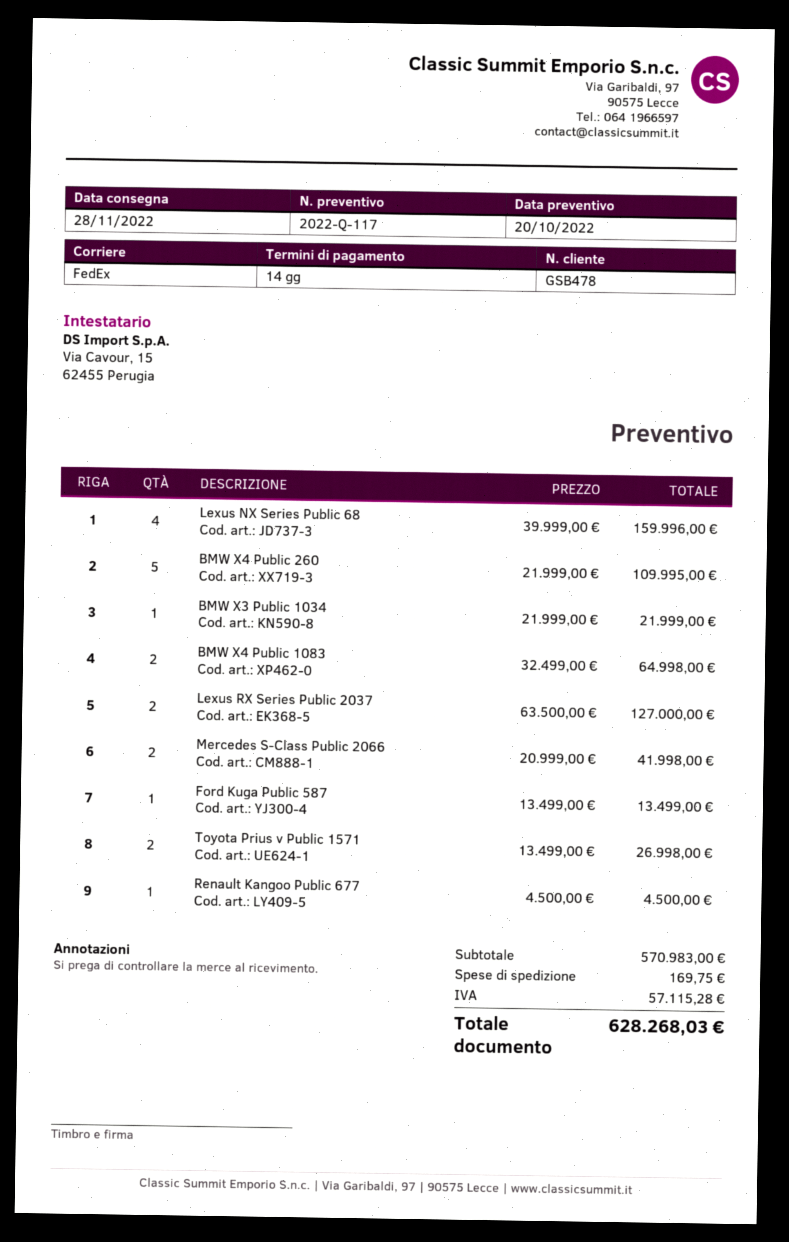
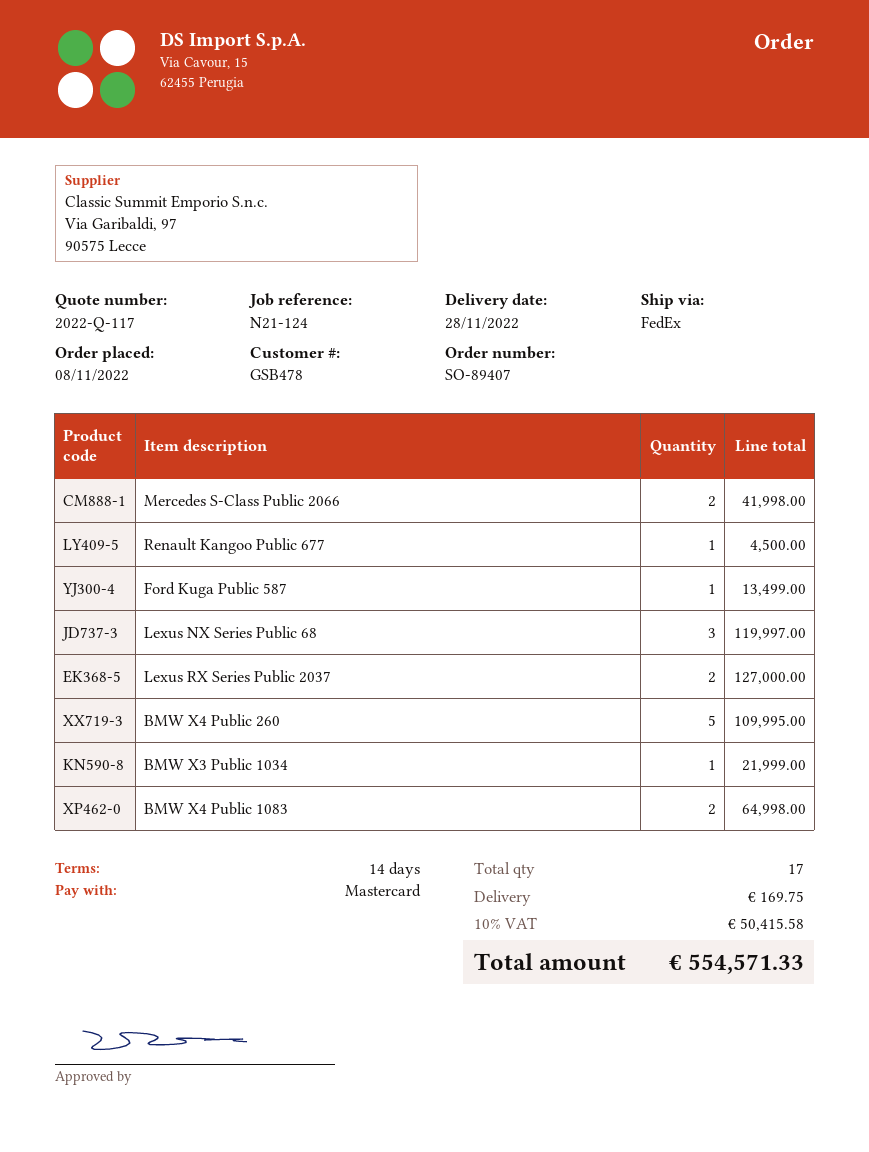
Lexus NX Series Public 68: 4 for 159996.00 -> 3 for 119997.00
Toyota Prius v Public 1571: 2 for 26998.00 -> none
tax: 57115.28 -> 50415.58
total: 628268.03 -> 554571.33

